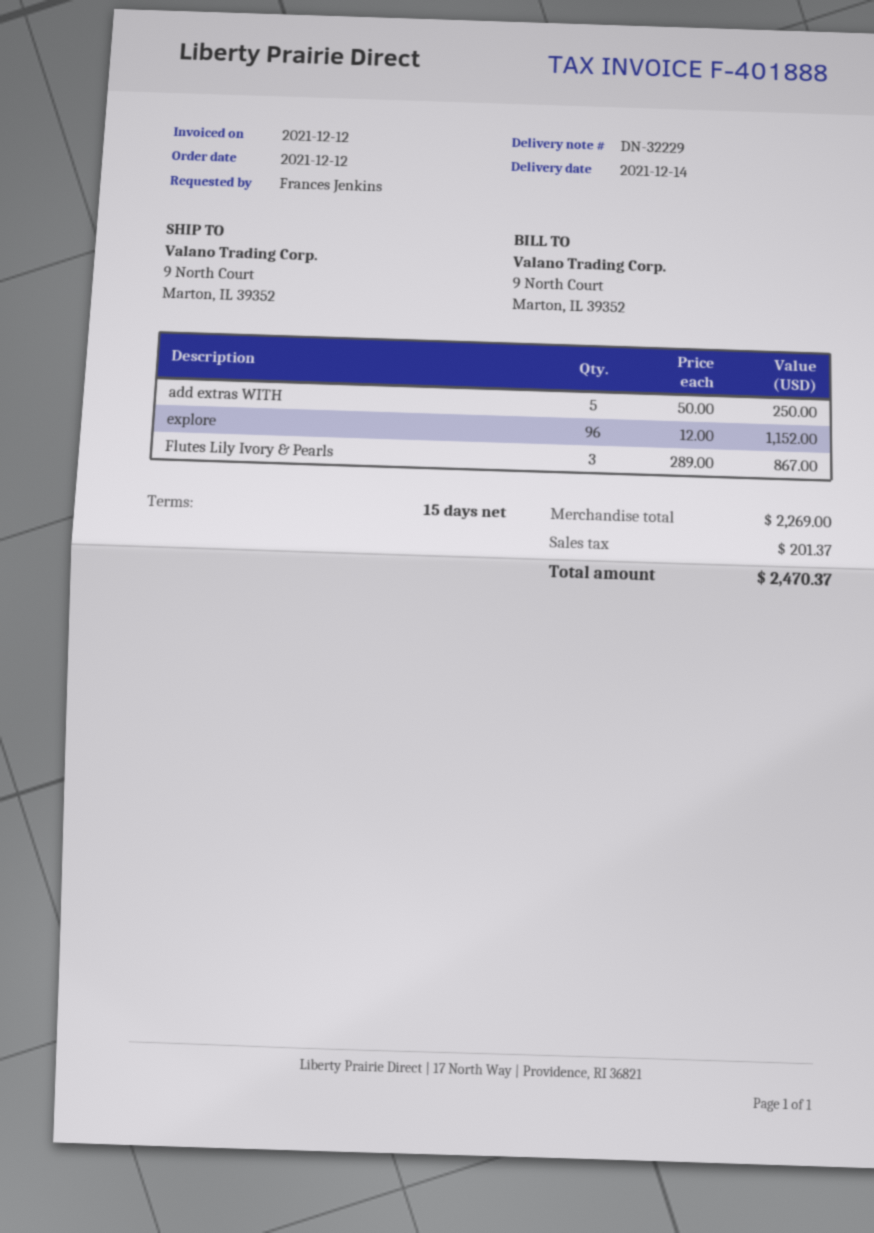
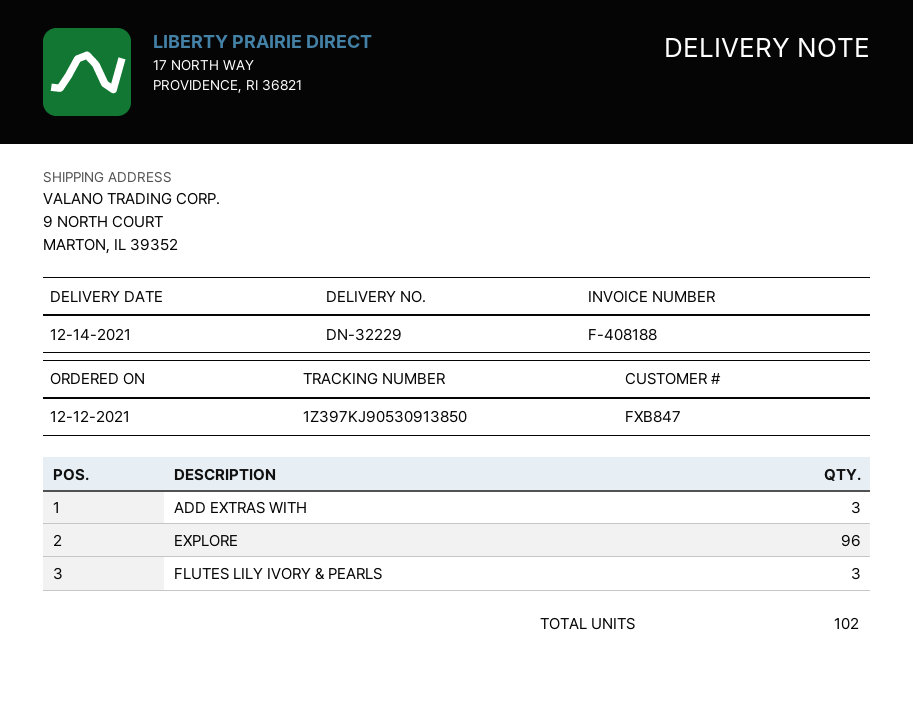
invoice number: F-401888 -> F-408188
add extras WITH: 5 -> 3

